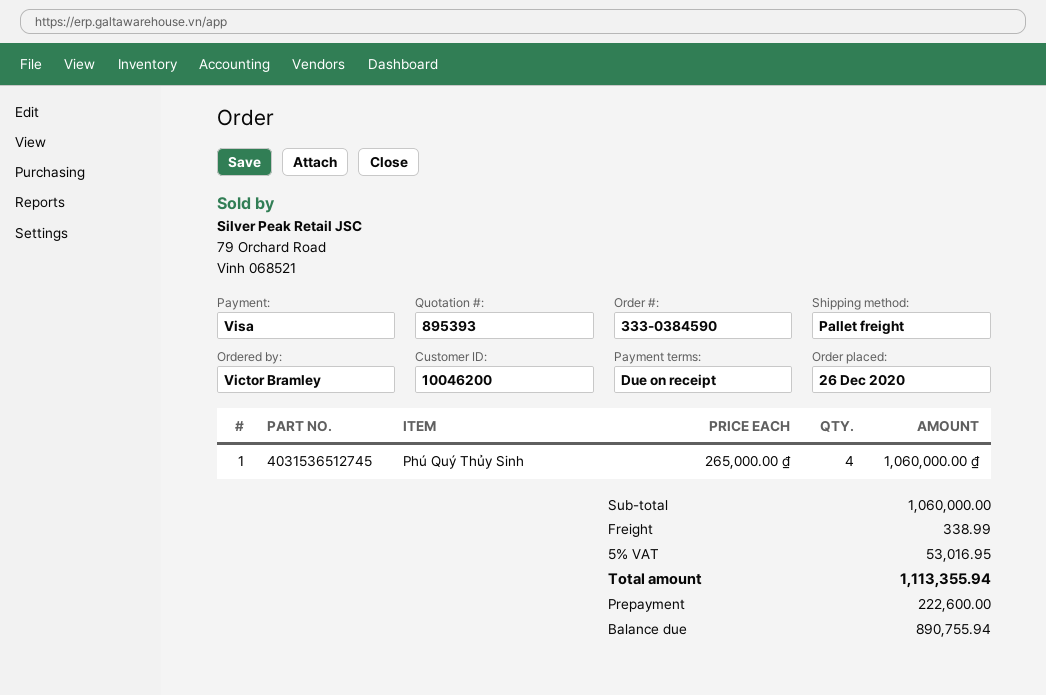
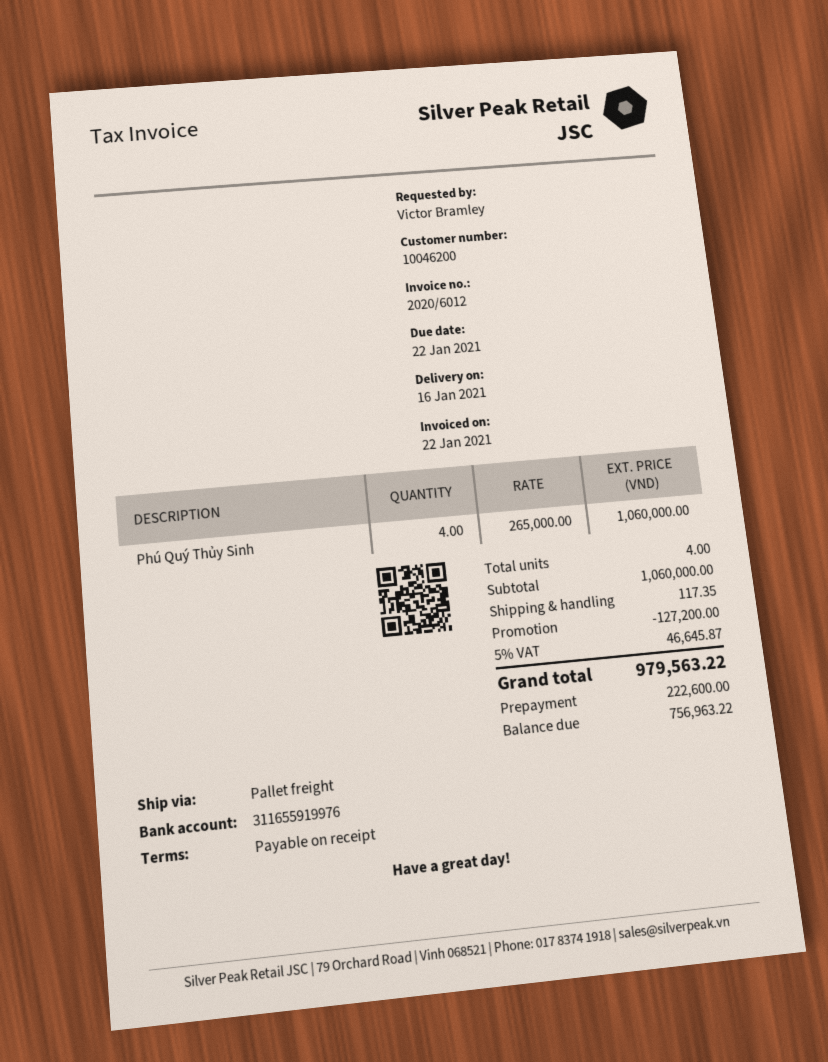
discount: none -> 127200.00
shipping: 338.99 -> 117.35
tax: 5% = 53016.95 -> 5% = 46645.87
total: 1113355.94 -> 979563.22
balance: 890755.94 -> 756963.22

